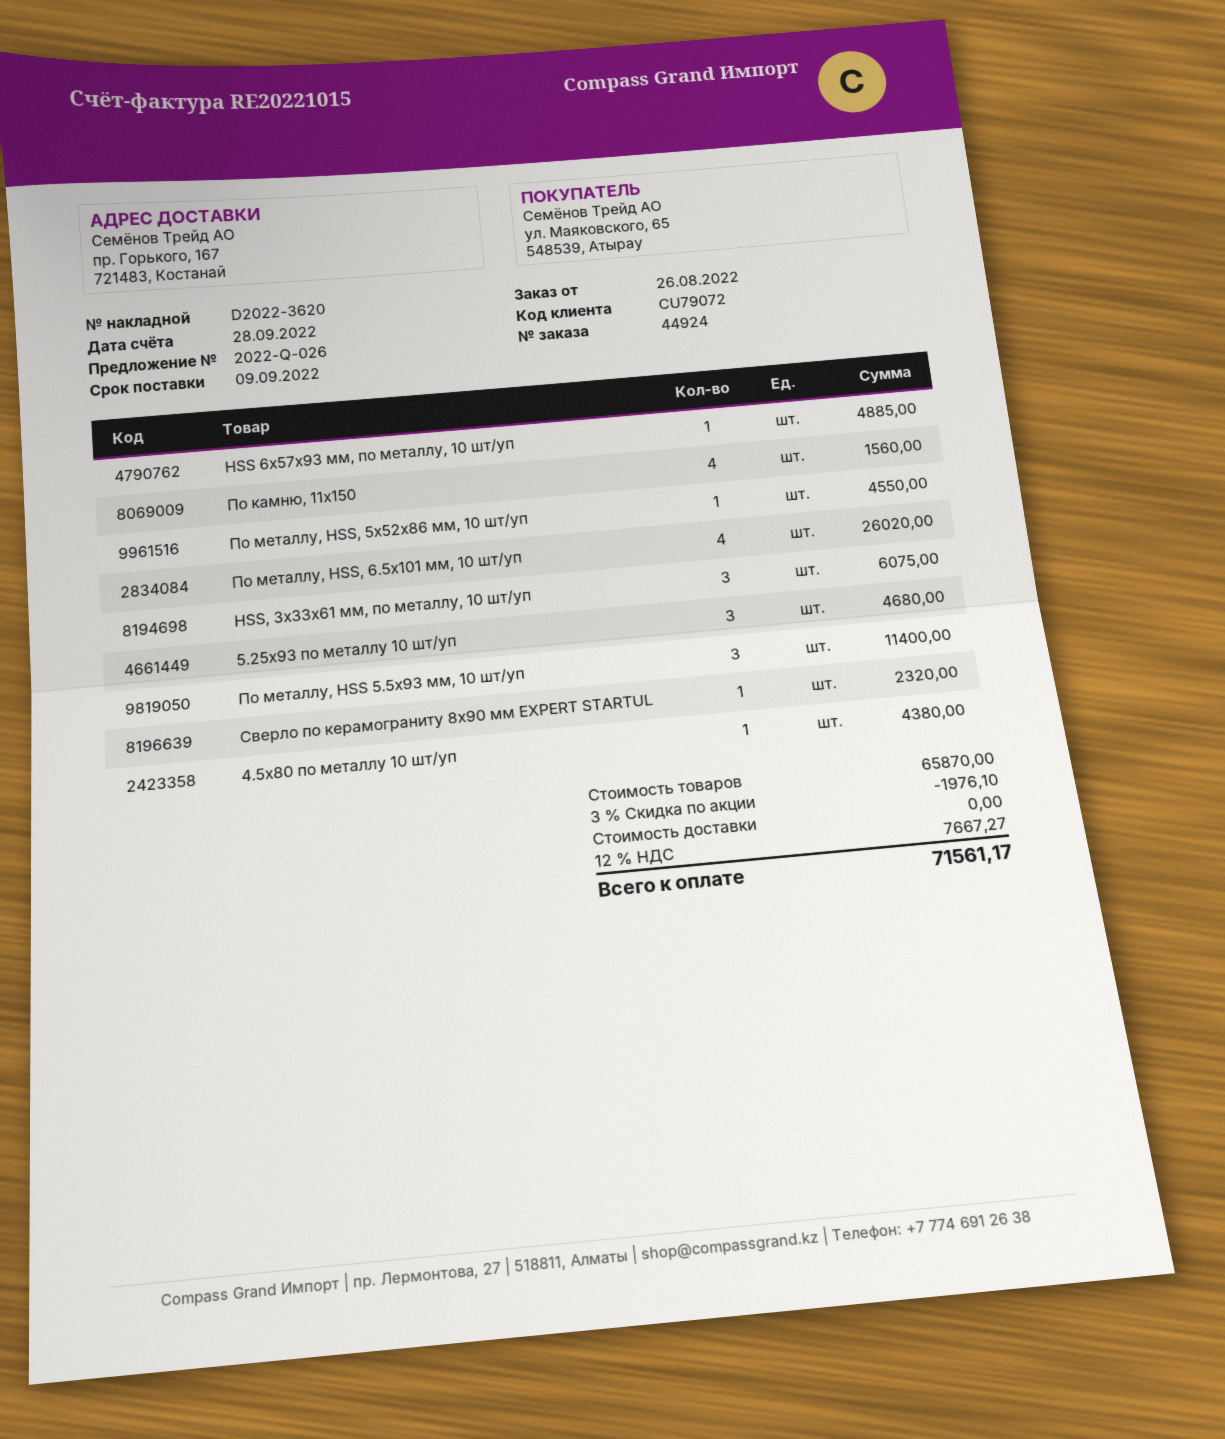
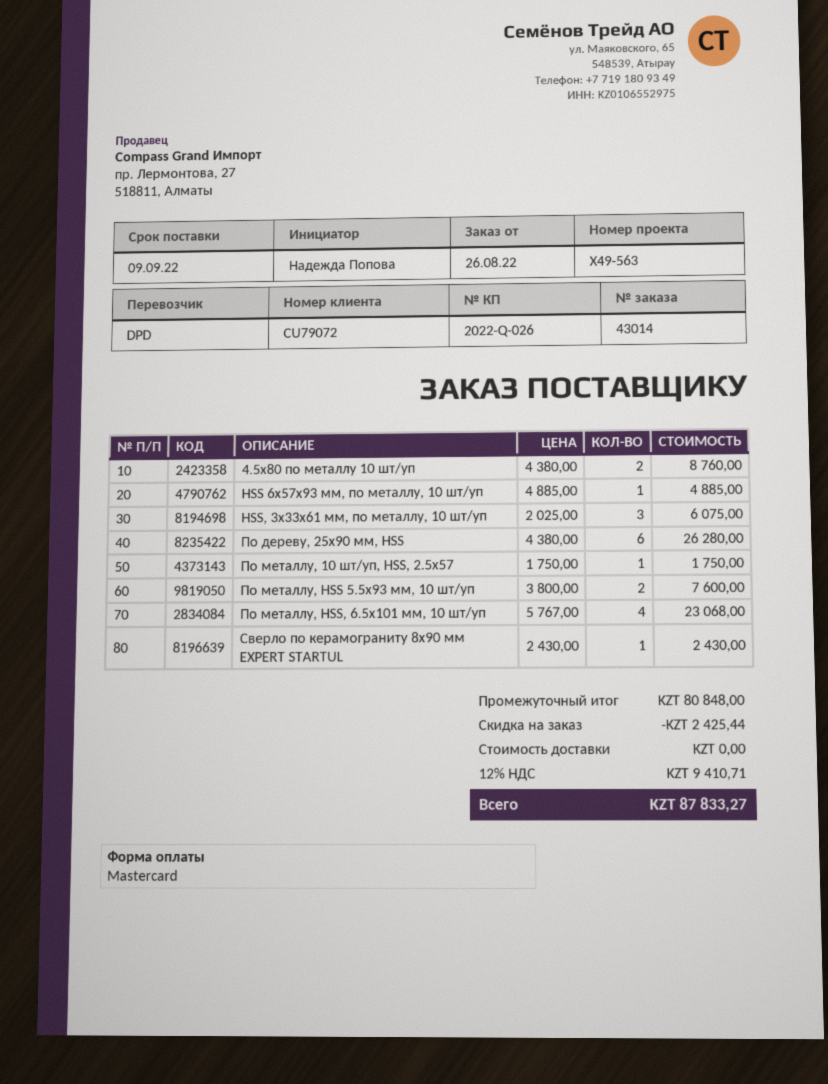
order number: 44924 -> 43014
По камню, 11x150: 4 for 1560.00 -> none
По металлу, HSS, 5x52x86 мм, 10 шт/уп: 1 for 4550.00 -> none
По металлу, HSS, 6.5x101 мм, 10 шт/уп: 4 for 26020.00 -> 4 for 23068.00
5.25x93 по металлу 10 шт/уп: 3 for 4680.00 -> none
По металлу, HSS 5.5x93 мм, 10 шт/уп: 3 for 11400.00 -> 2 for 7600.00
Сверло по керамограниту 8x90 мм EXPERT STARTUL: 1 for 2320.00 -> 1 for 2430.00
4.5x80 по металлу 10 шт/уп: 1 for 4380.00 -> 2 for 8760.00
По дереву, 25х90 мм, HSS: none -> 6 for 26280.00
По металлу, 10 шт/уп, HSS, 2.5x57: none -> 1 for 1750.00
subtotal: 65870.00 -> 80848.00
discount: 1976.10 -> 2425.44
tax: 12% = 7667.27 -> 12% = 9410.71
total: 71561.17 -> 87833.27

